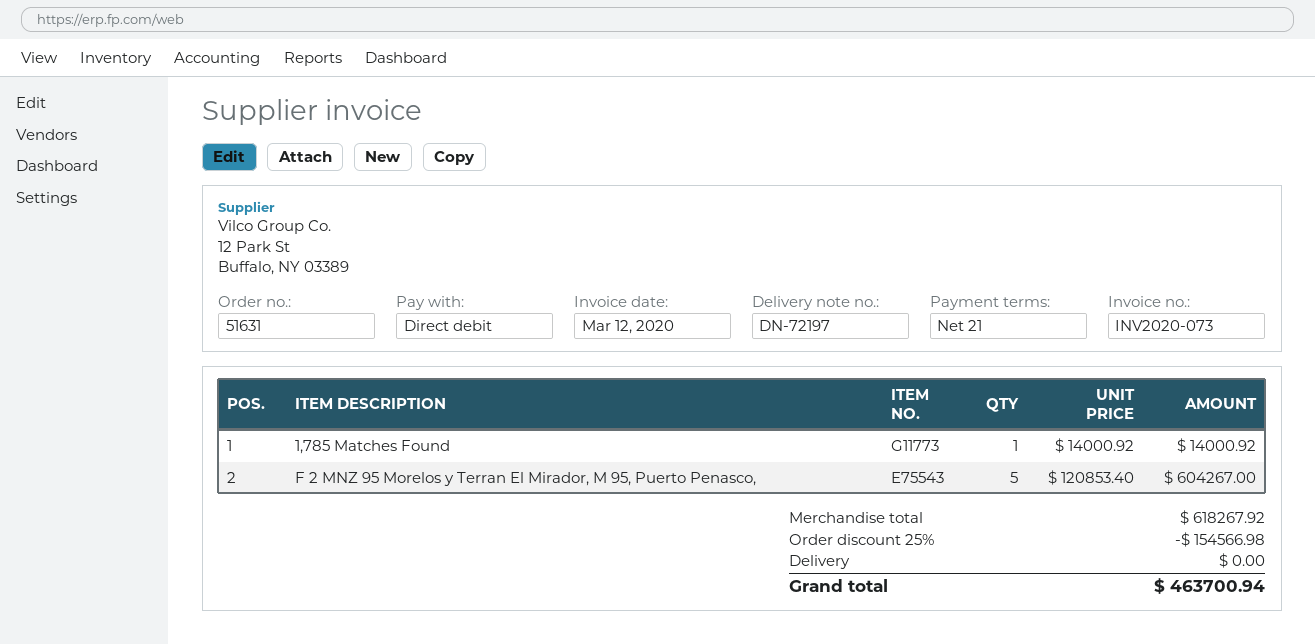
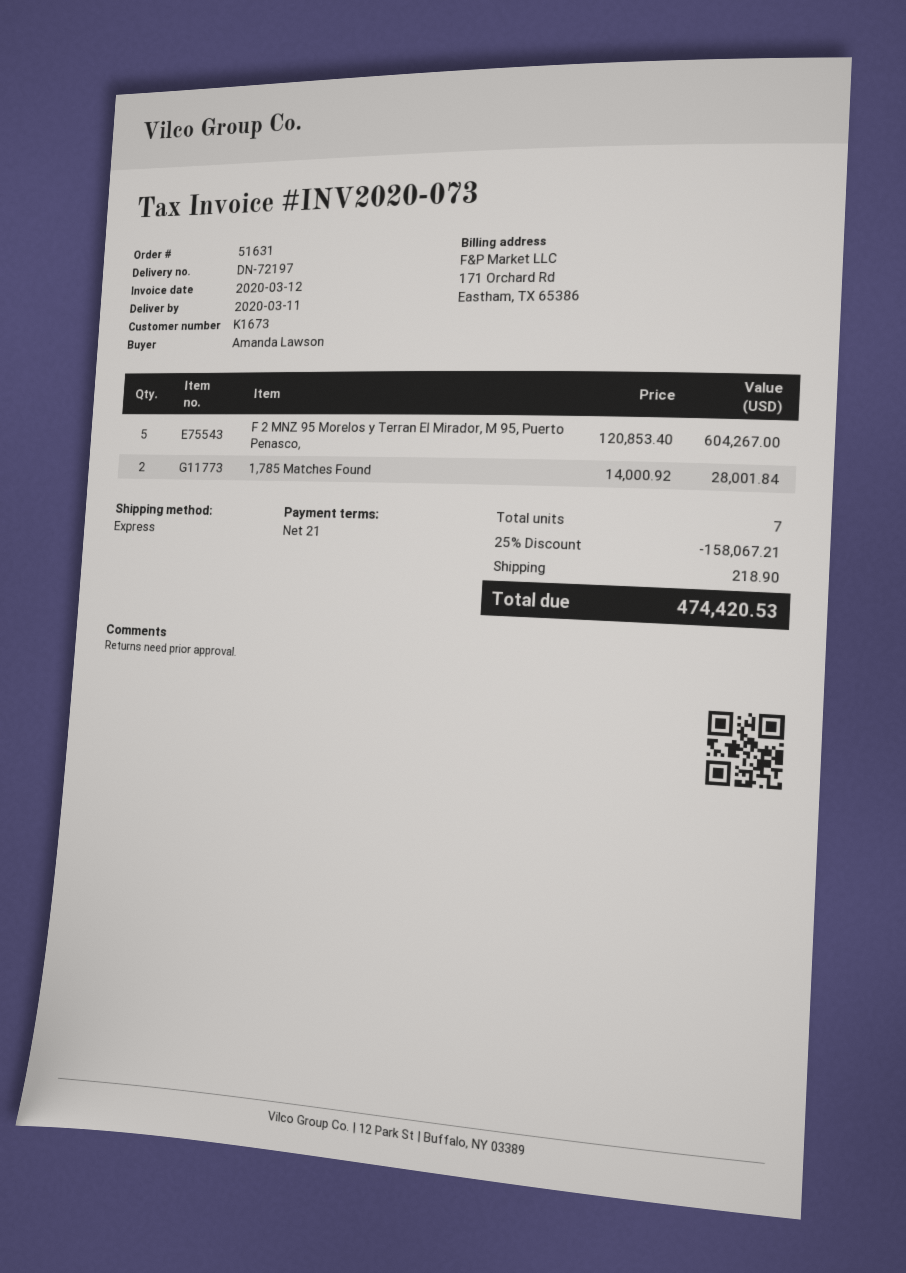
1,785 Matches Found: 1 x 14000.92 = 14000.92 -> 2 x 14000.92 = 28001.84
discount: 25% = 154566.98 -> 25% = 158067.21
shipping: 0.00 -> 218.90
total: 463700.94 -> 474420.53

